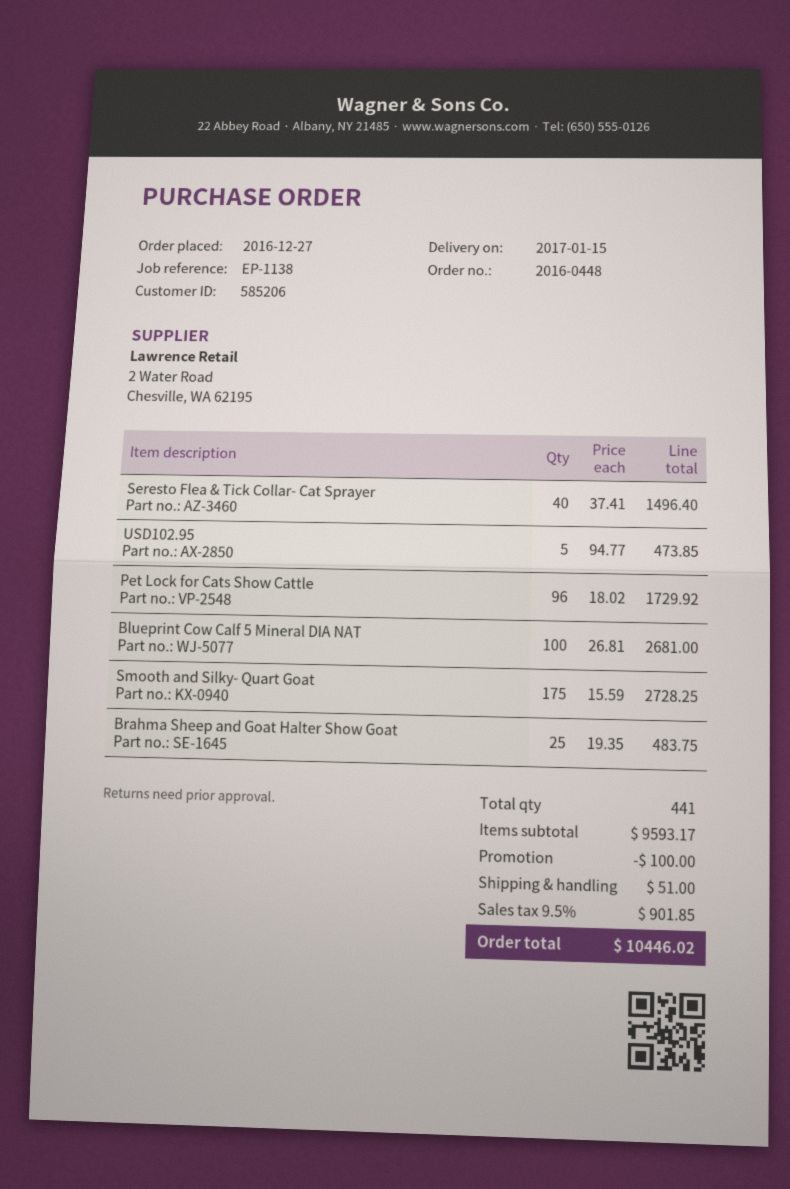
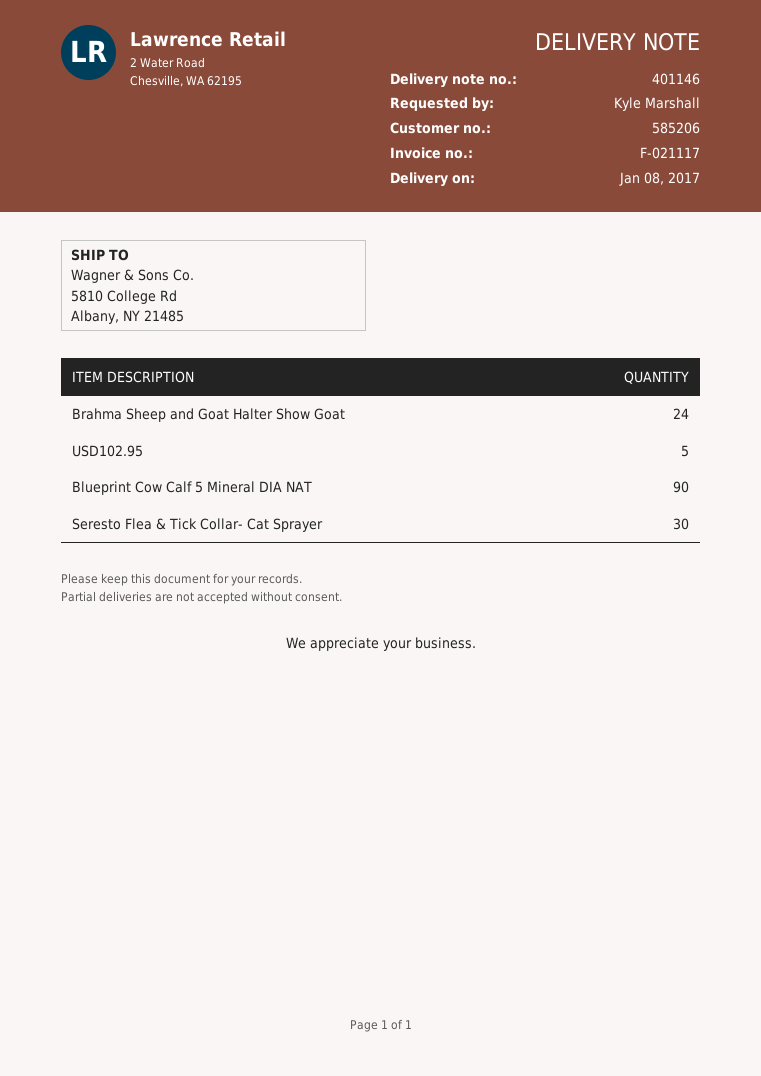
delivery date: 2017-01-15 -> 2017-01-08
Seresto Flea & Tick Collar- Cat Sprayer: 40 -> 30
Pet Lock for Cats Show Cattle: 96 -> none
Blueprint Cow Calf 5 Mineral DIA NAT: 100 -> 90
Smooth and Silky- Quart Goat: 175 -> none
Brahma Sheep and Goat Halter Show Goat: 25 -> 24

